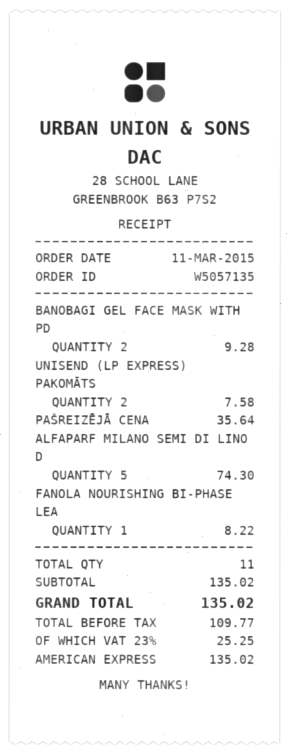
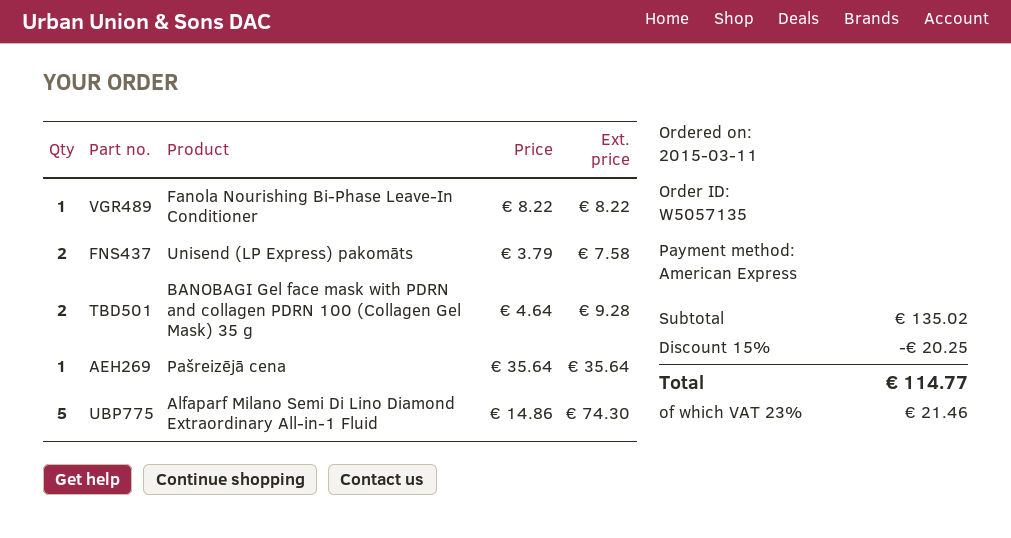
discount: none -> 15% = 20.25
tax: 23% = 25.25 -> 23% = 21.46
total: 135.02 -> 114.77

